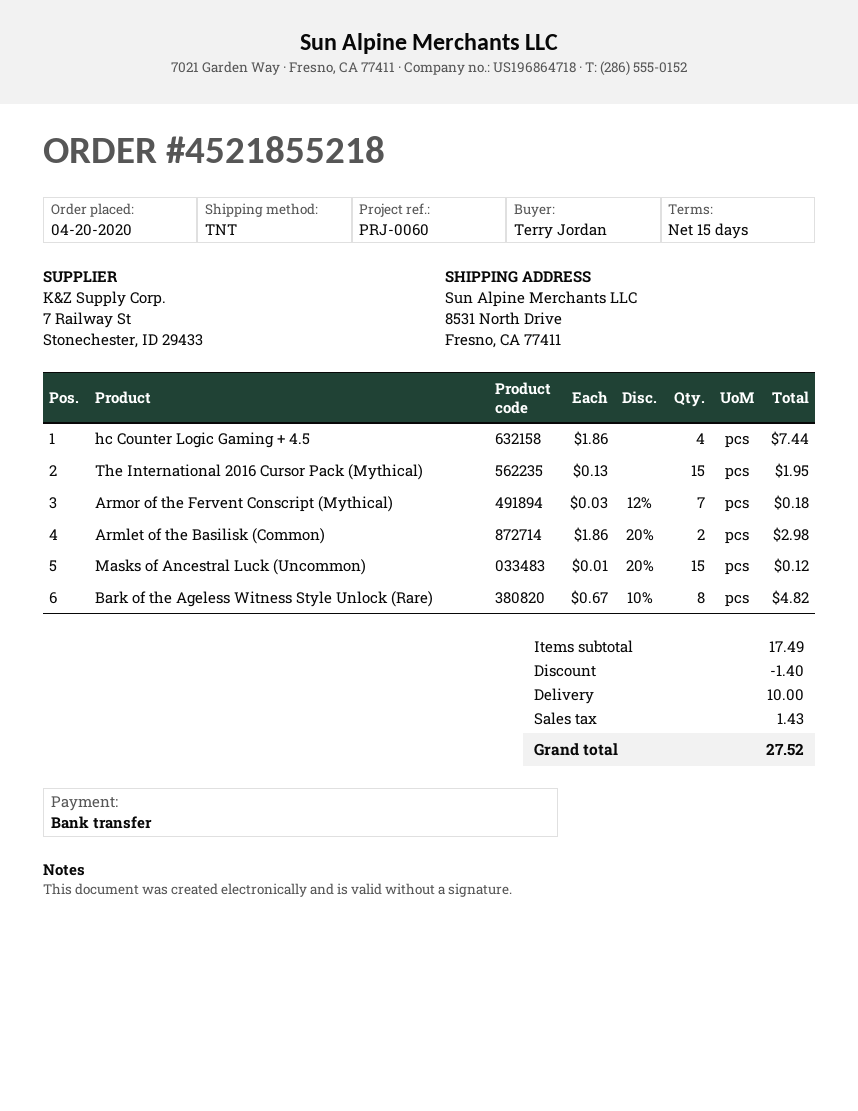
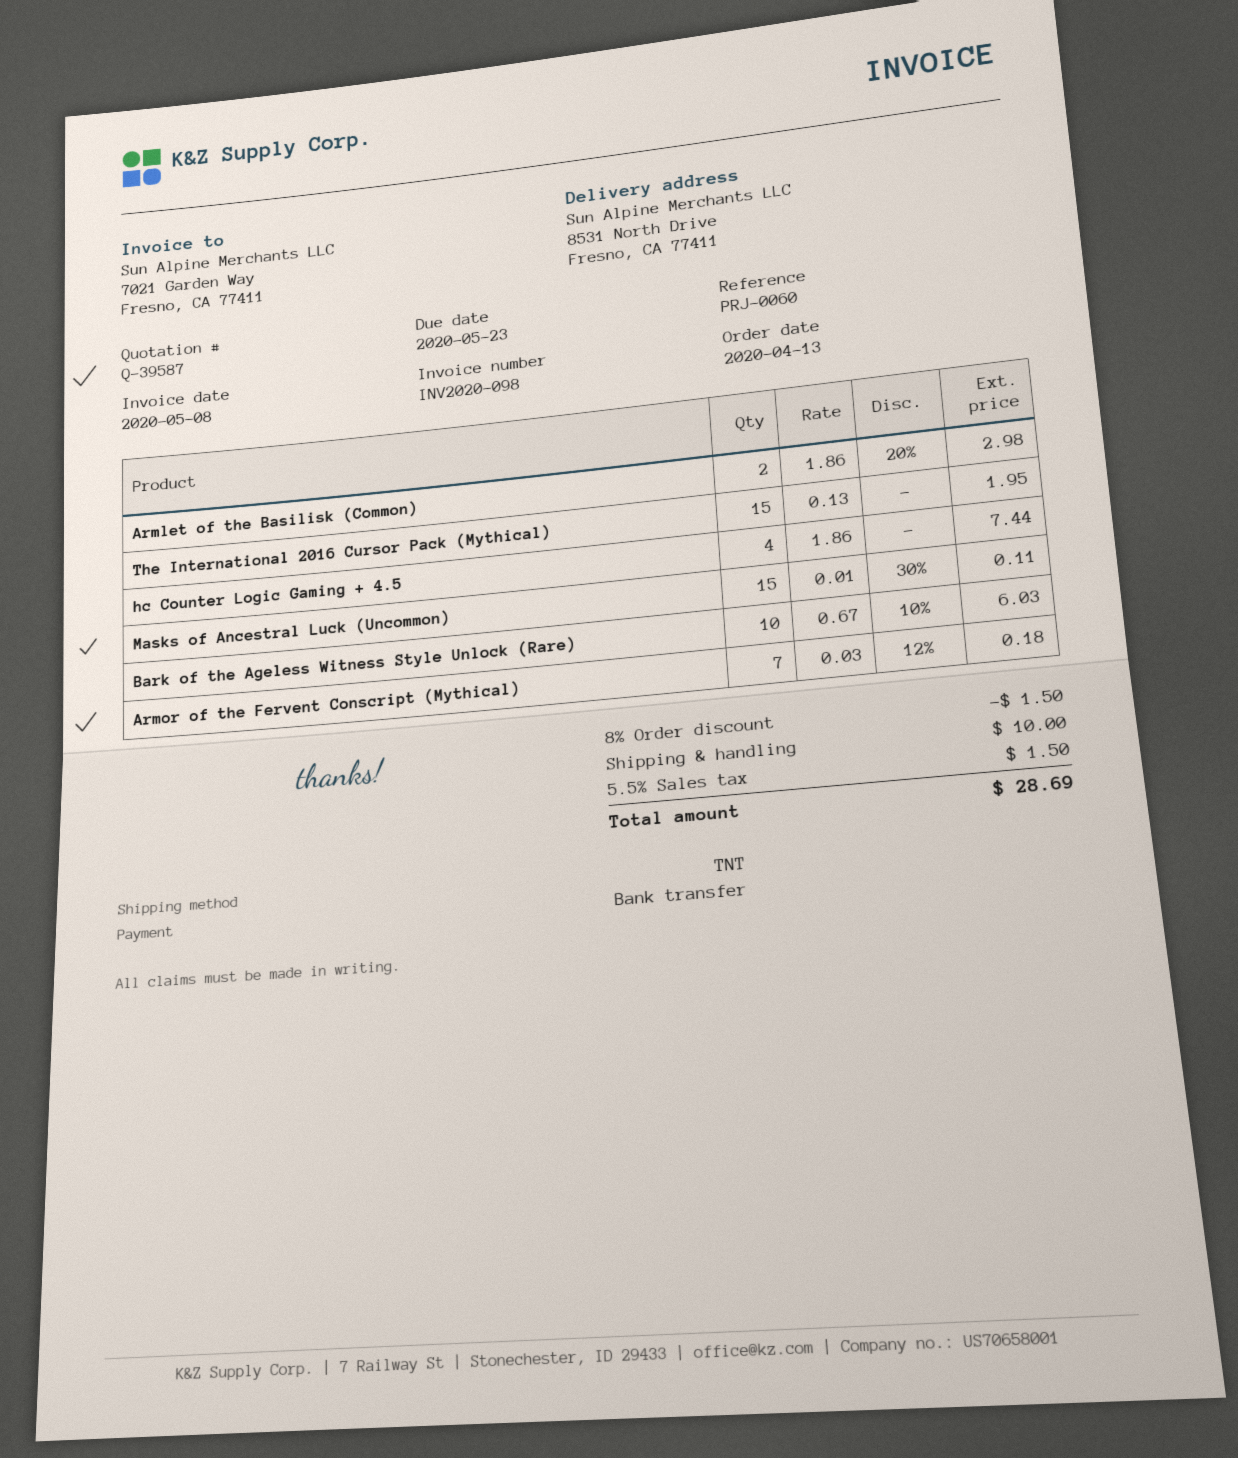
order date: 2020-04-20 -> 2020-04-13
Masks of Ancestral Luck (Uncommon): 15 x 0.01 - 20% = 0.12 -> 15 x 0.01 - 30% = 0.11
Bark of the Ageless Witness Style Unlock (Rare): 8 x 0.67 - 10% = 4.82 -> 10 x 0.67 - 10% = 6.03
discount: 1.40 -> 1.50
tax: 1.43 -> 1.50
total: 27.52 -> 28.69

